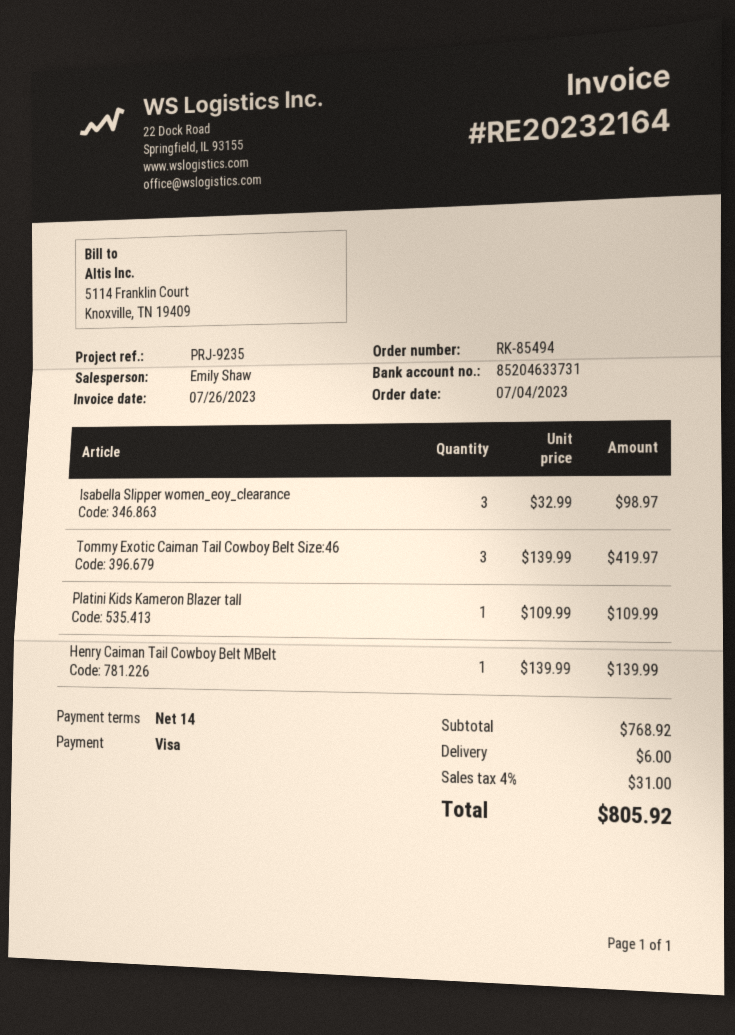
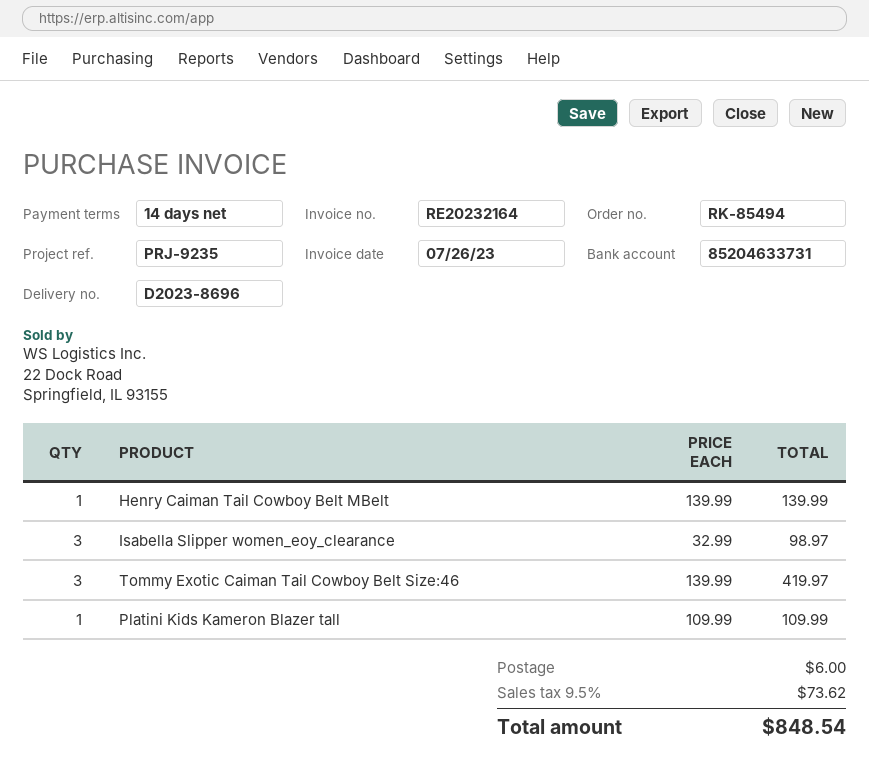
tax: 4% = 31.00 -> 9.5% = 73.62
total: 805.92 -> 848.54

